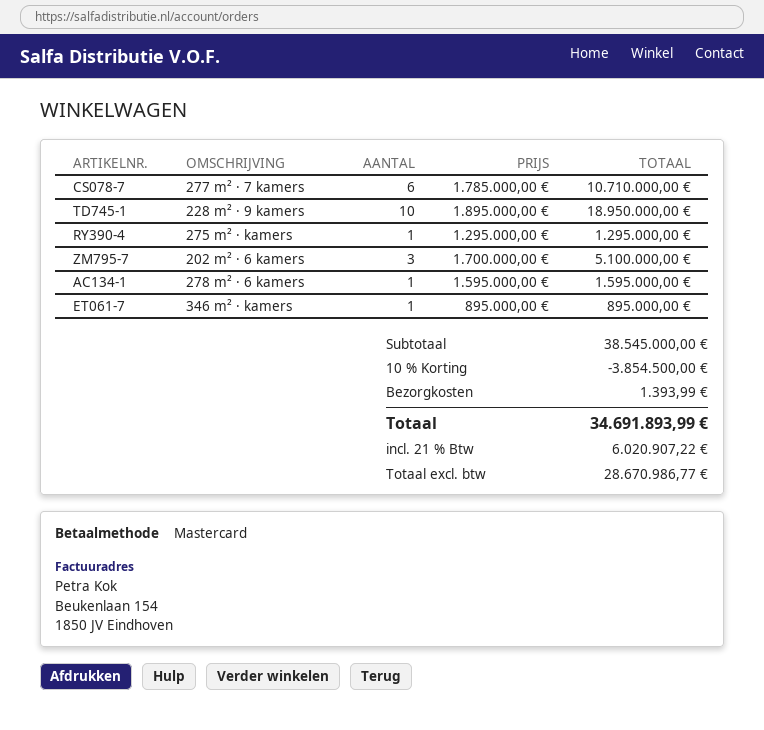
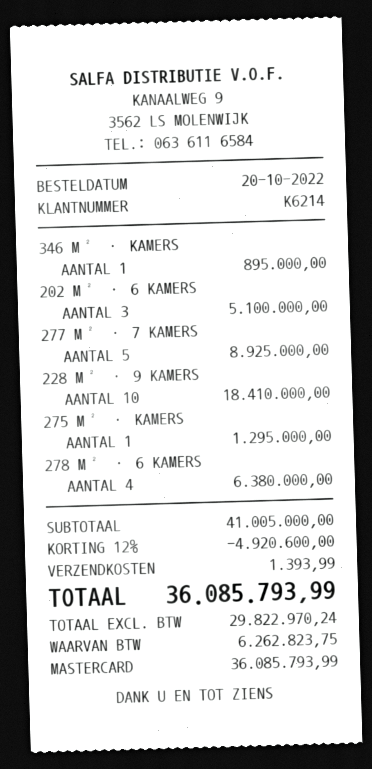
277 m² · 7 kamers: 6 for 10710000.00 -> 5 for 8925000.00
228 m² · 9 kamers: 10 for 18950000.00 -> 10 for 18410000.00
278 m² · 6 kamers: 1 for 1595000.00 -> 4 for 6380000.00
subtotal: 38545000.00 -> 41005000.00
discount: 10% = 3854500.00 -> 12% = 4920600.00
net: 28670986.77 -> 29822970.24
tax: 6020907.22 -> 6262823.75
total: 34691893.99 -> 36085793.99

